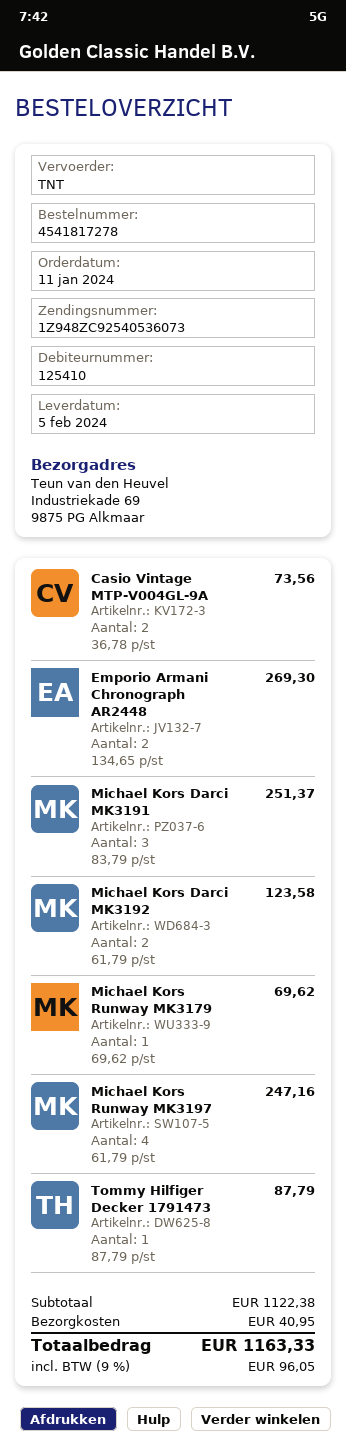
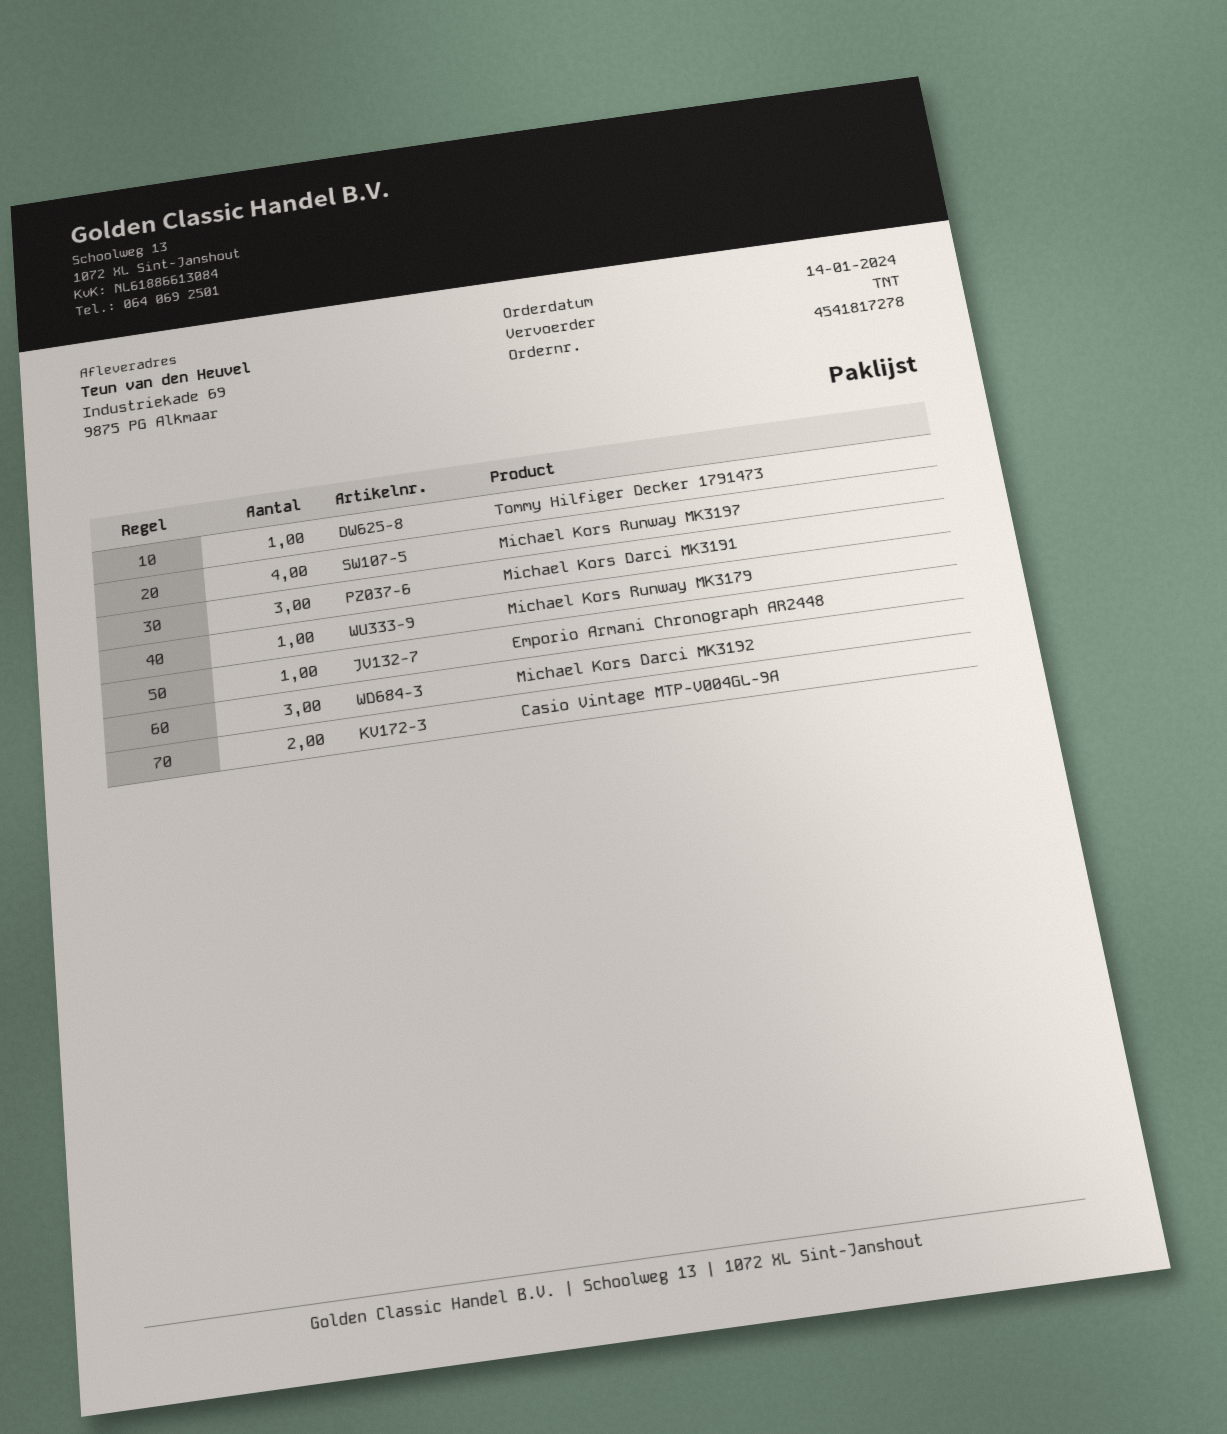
order date: 2024-01-11 -> 2024-01-14
Emporio Armani Chronograph AR2448: 2 -> 1
Michael Kors Darci MK3192: 2 -> 3

